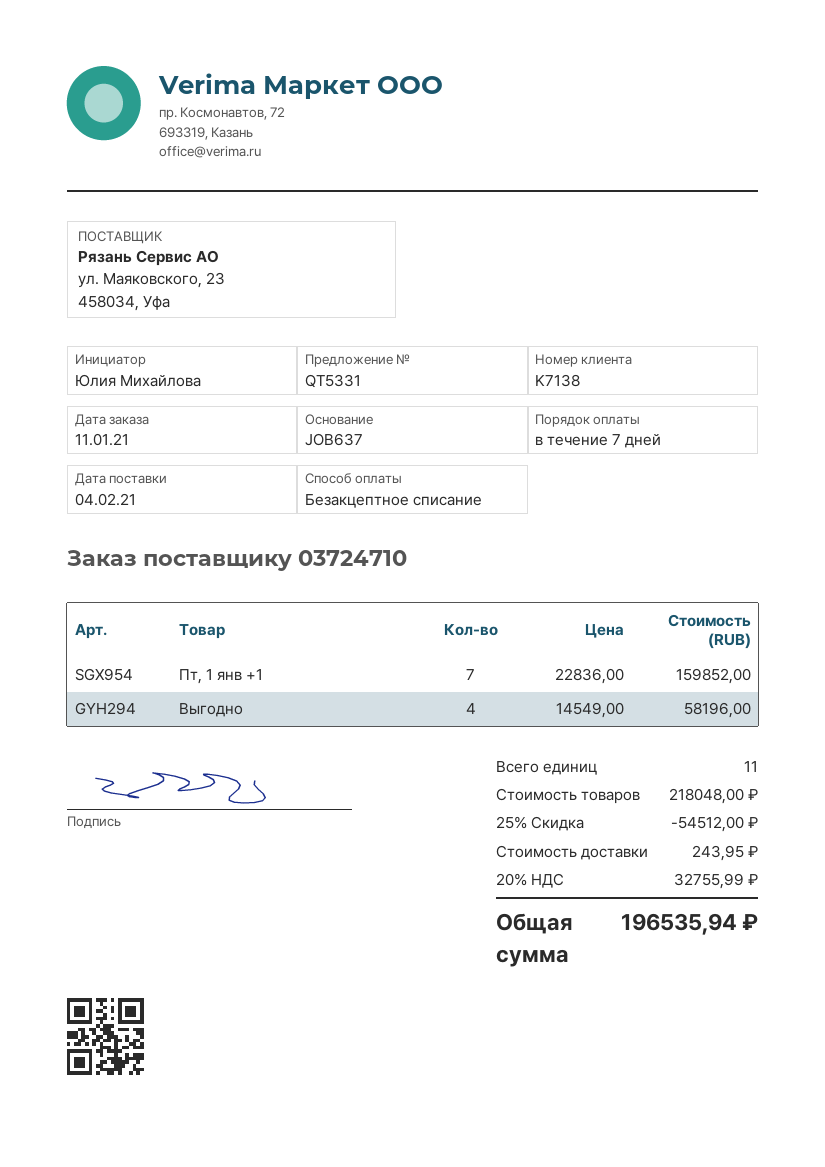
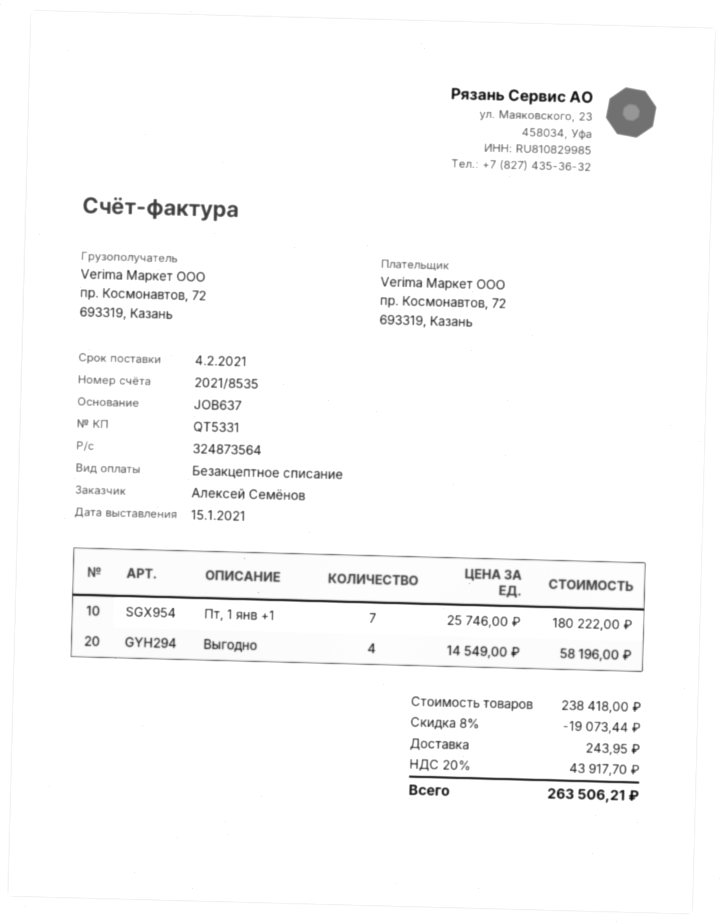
ordered by: Юлия Михайлова -> Алексей Семёнов
Пт, 1 янв +1: 7 x 22836.00 = 159852.00 -> 7 x 25746.00 = 180222.00
subtotal: 218048.00 -> 238418.00
discount: 25% = 54512.00 -> 8% = 19073.44
tax: 20% = 32755.99 -> 20% = 43917.70
total: 196535.94 -> 263506.21

